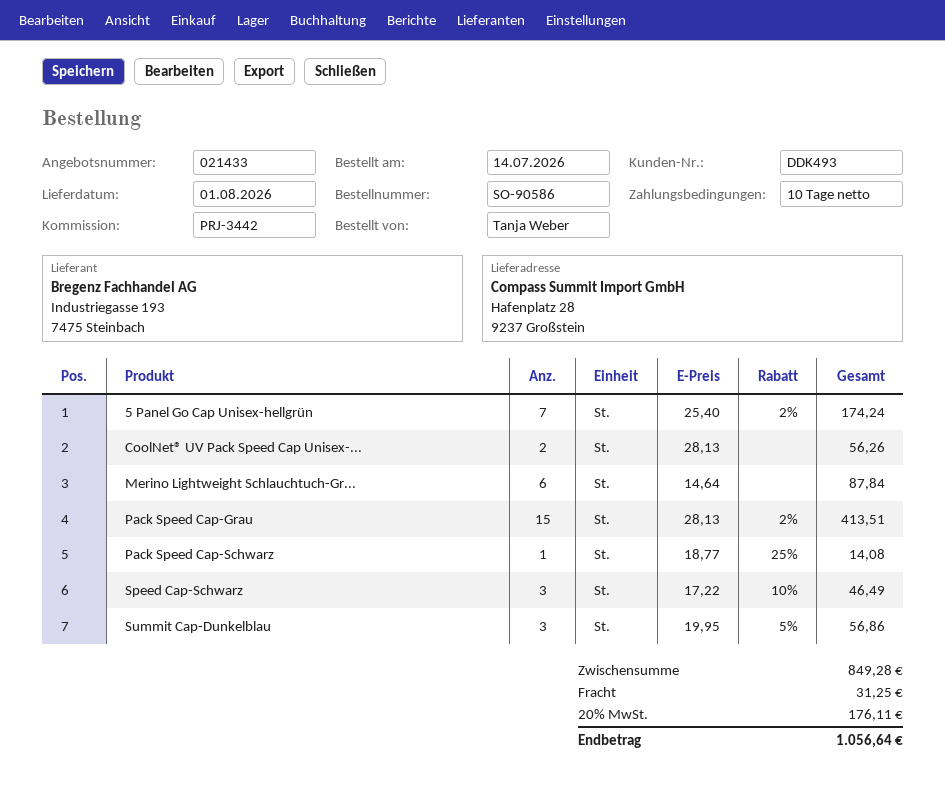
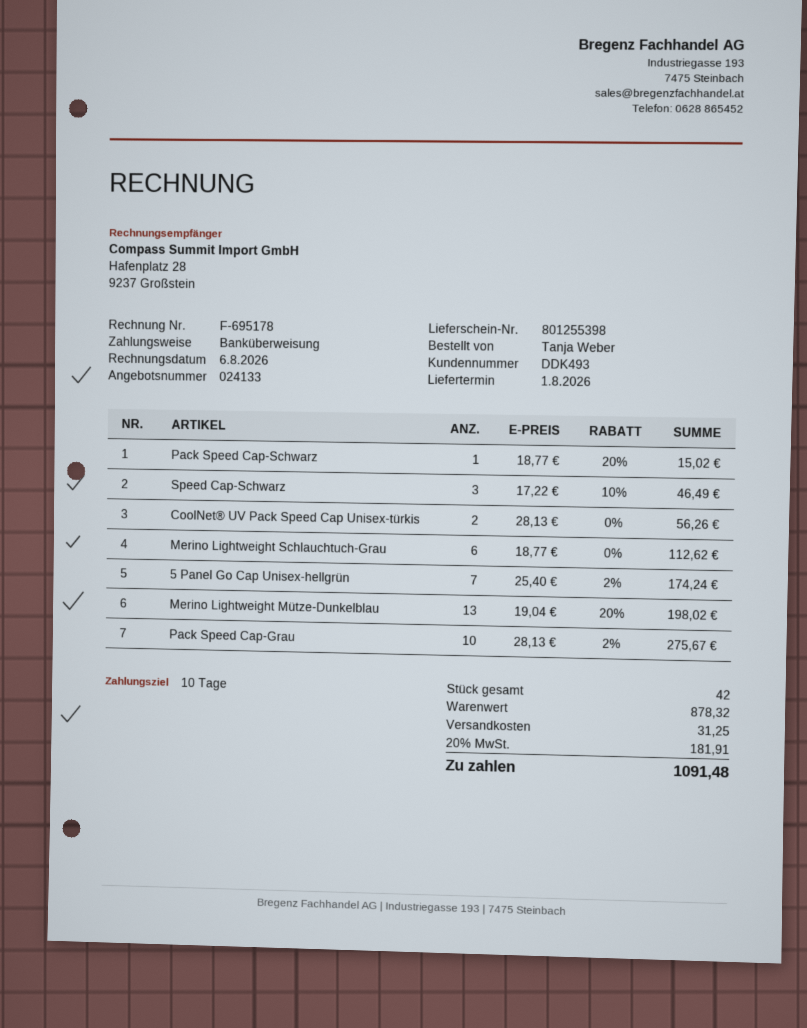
quote number: 021433 -> 024133
Merino Lightweight Schlauchtuch-Gr...: 6 x 14.64 = 87.84 -> 6 x 18.77 = 112.62
Pack Speed Cap-Grau: 15 x 28.13 - 2% = 413.51 -> 10 x 28.13 - 2% = 275.67
Pack Speed Cap-Schwarz: 1 x 18.77 - 25% = 14.08 -> 1 x 18.77 - 20% = 15.02
Summit Cap-Dunkelblau: 3 x 19.95 - 5% = 56.86 -> none
Merino Lightweight Mütze-Dunkelblau: none -> 13 x 19.04 - 20% = 198.02
subtotal: 849.28 -> 878.32
tax: 20% = 176.11 -> 20% = 181.91
total: 1056.64 -> 1091.48

